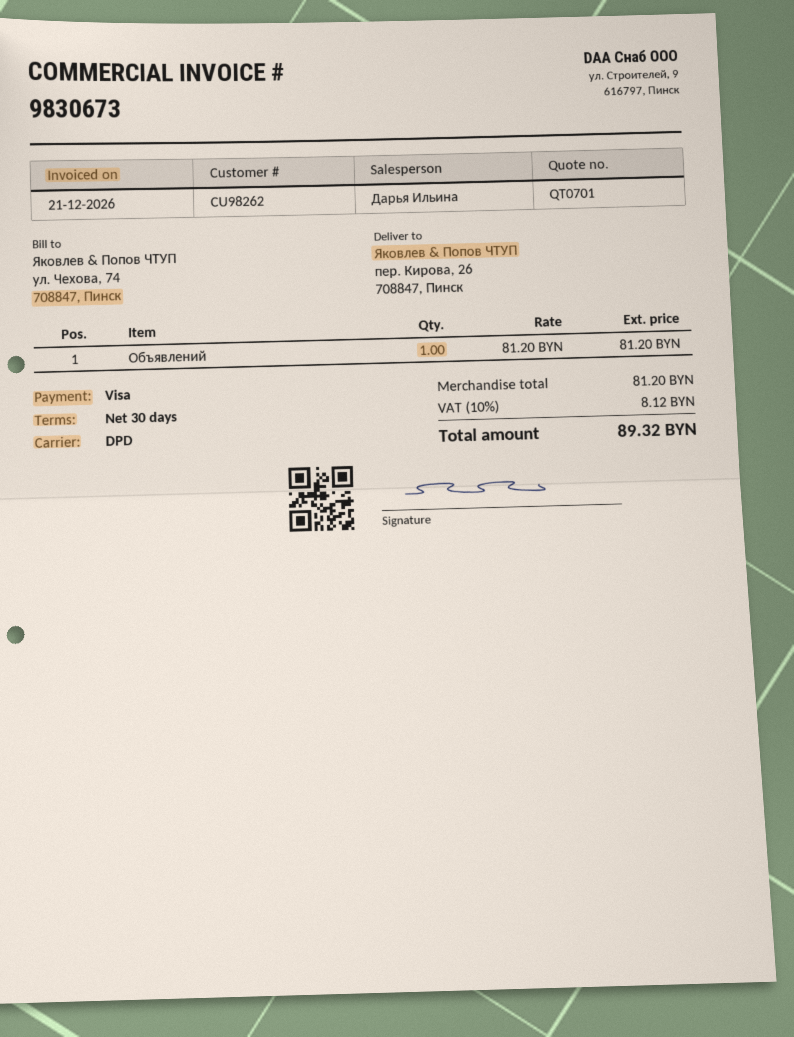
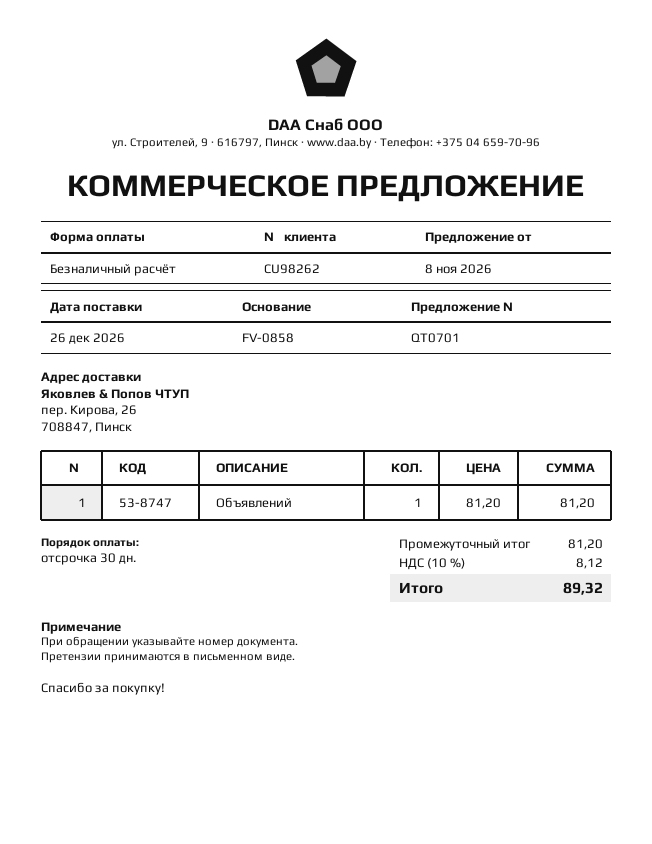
payment method: Visa -> bank transfer

